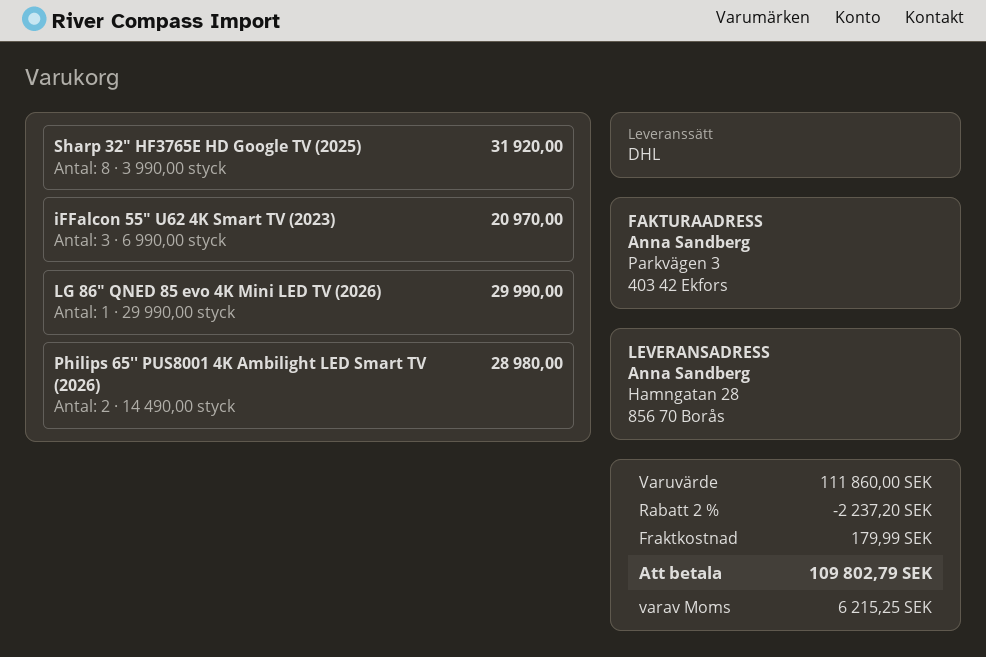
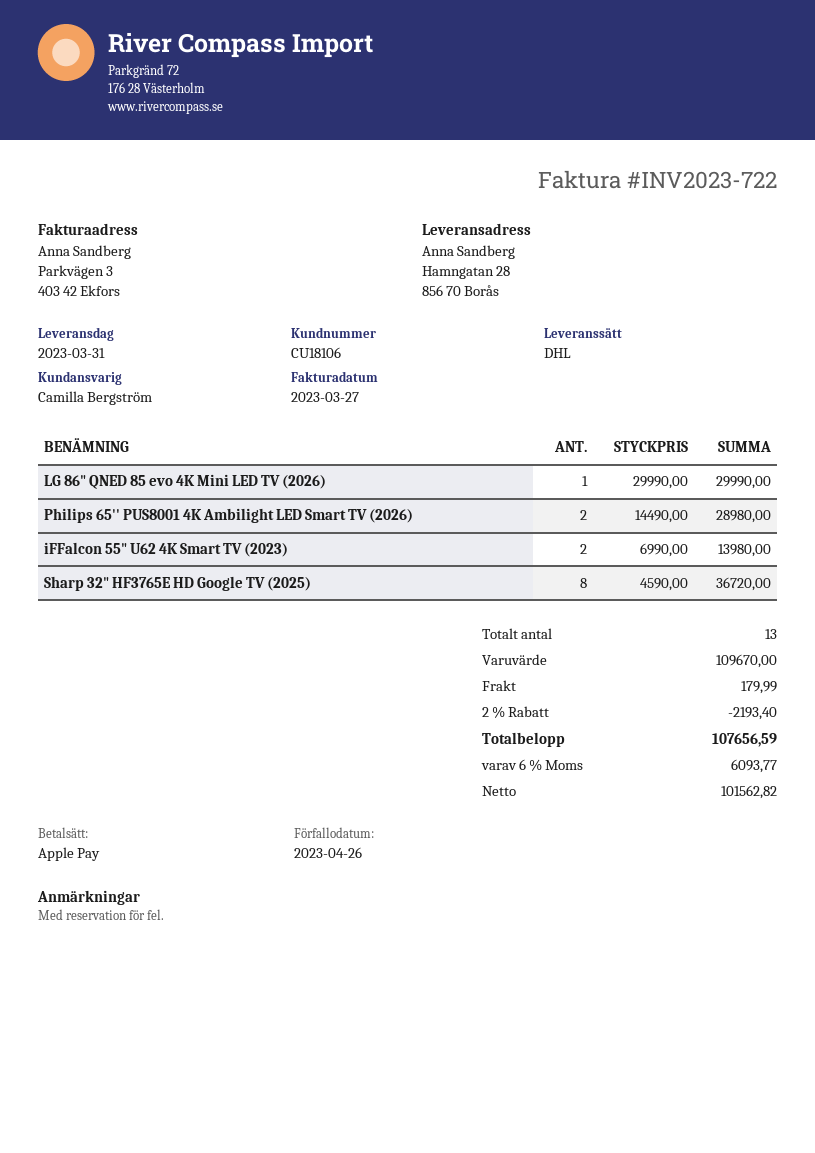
Sharp 32" HF3765E HD Google TV (2025): 8 x 3990.00 = 31920.00 -> 8 x 4590.00 = 36720.00
iFFalcon 55" U62 4K Smart TV (2023): 3 x 6990.00 = 20970.00 -> 2 x 6990.00 = 13980.00
subtotal: 111860.00 -> 109670.00
discount: 2% = 2237.20 -> 2% = 2193.40
tax: 6215.25 -> 6093.77
total: 109802.79 -> 107656.59

